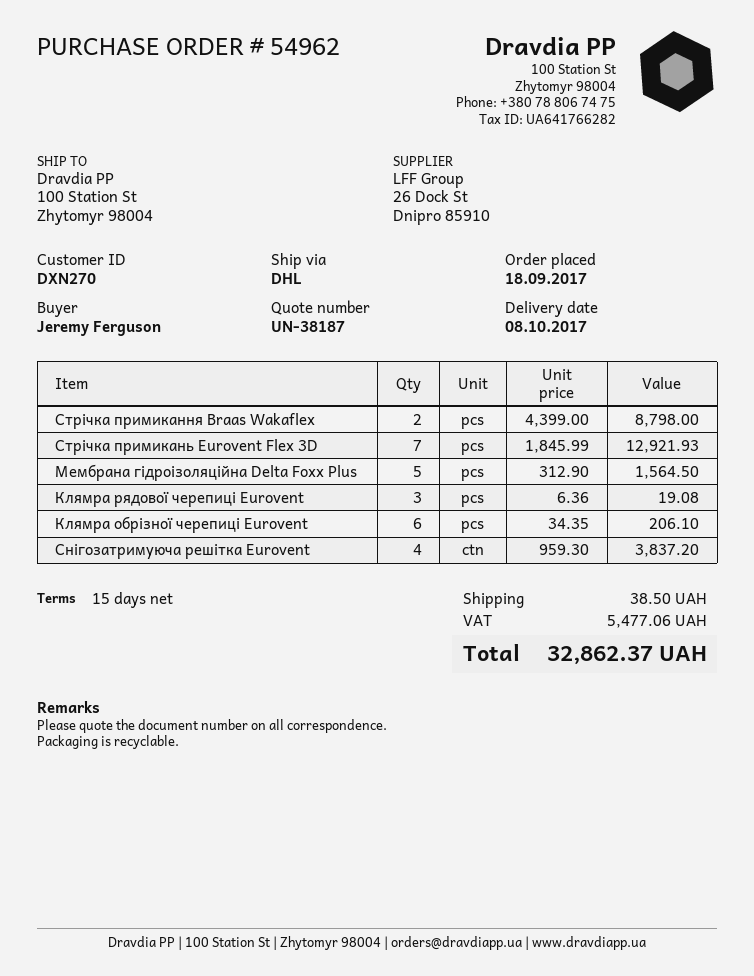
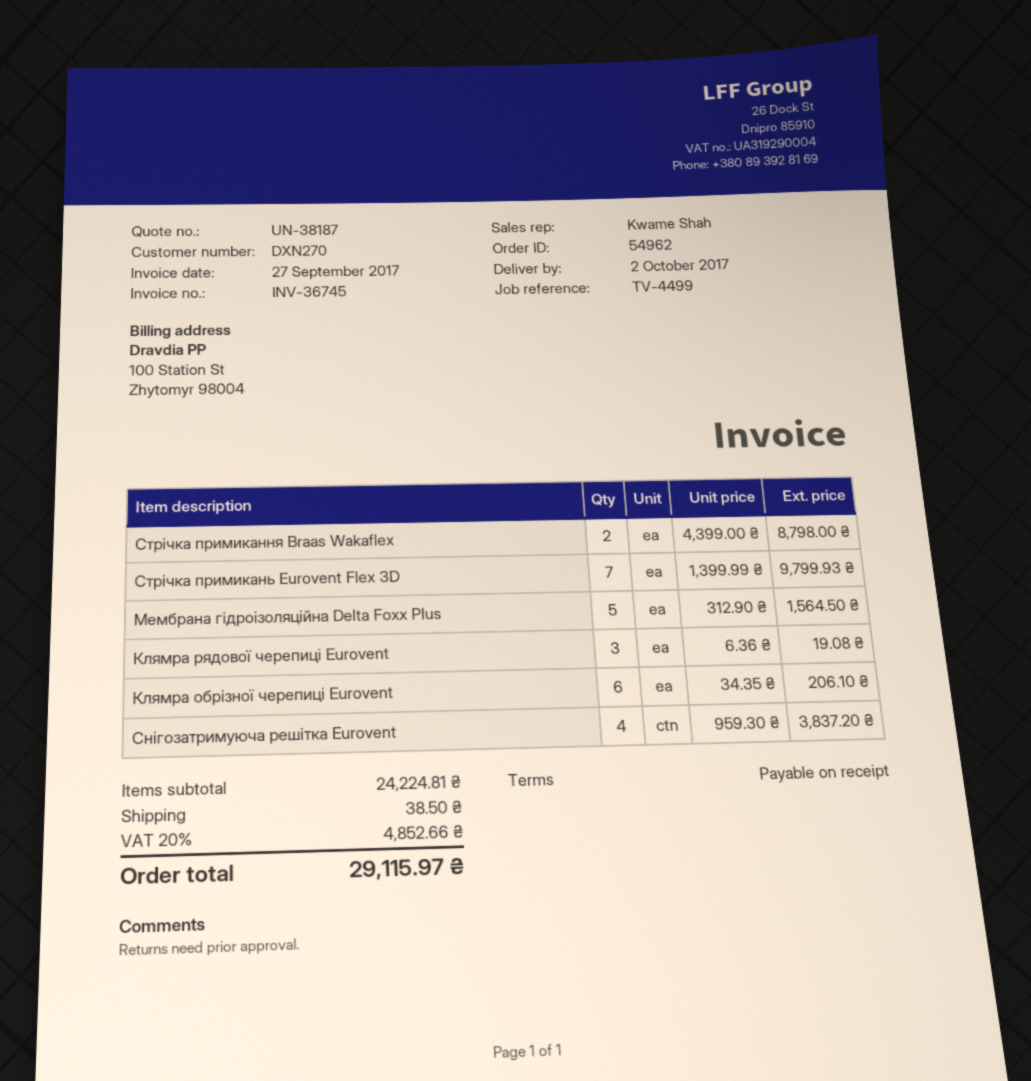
delivery date: 2017-10-08 -> 2017-10-02
payment terms: 15 days -> on receipt
Стрічка примикань Eurovent Flex 3D: 7 x 1845.99 = 12921.93 -> 7 x 1399.99 = 9799.93
tax: 5477.06 -> 4852.66
total: 32862.37 -> 29115.97

